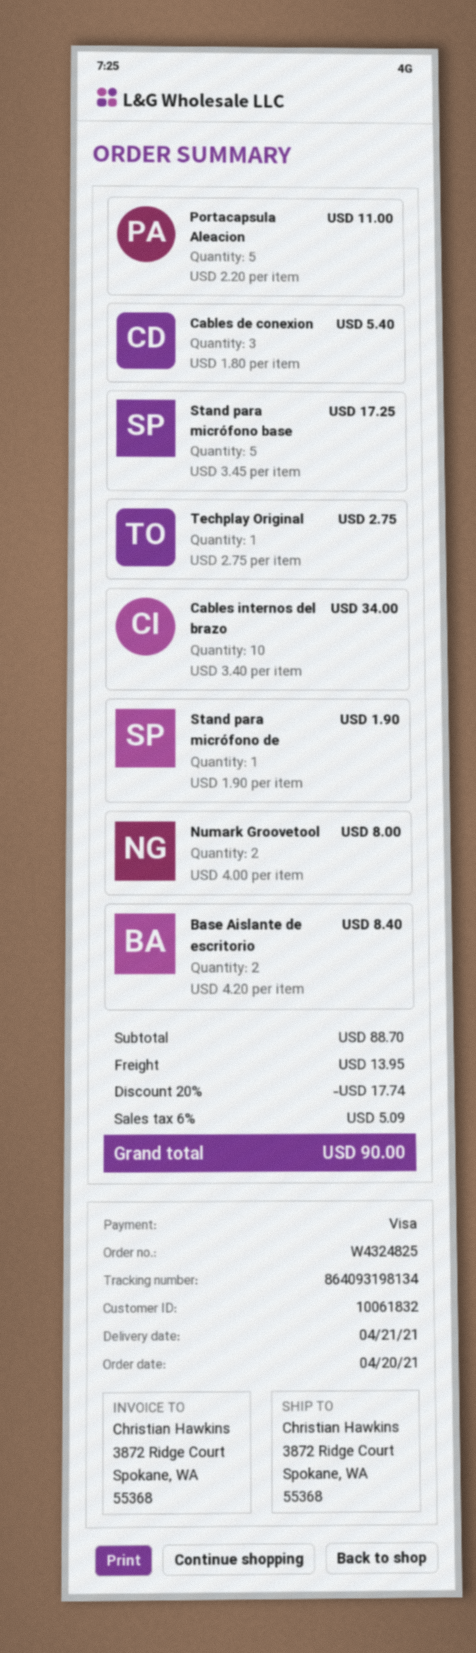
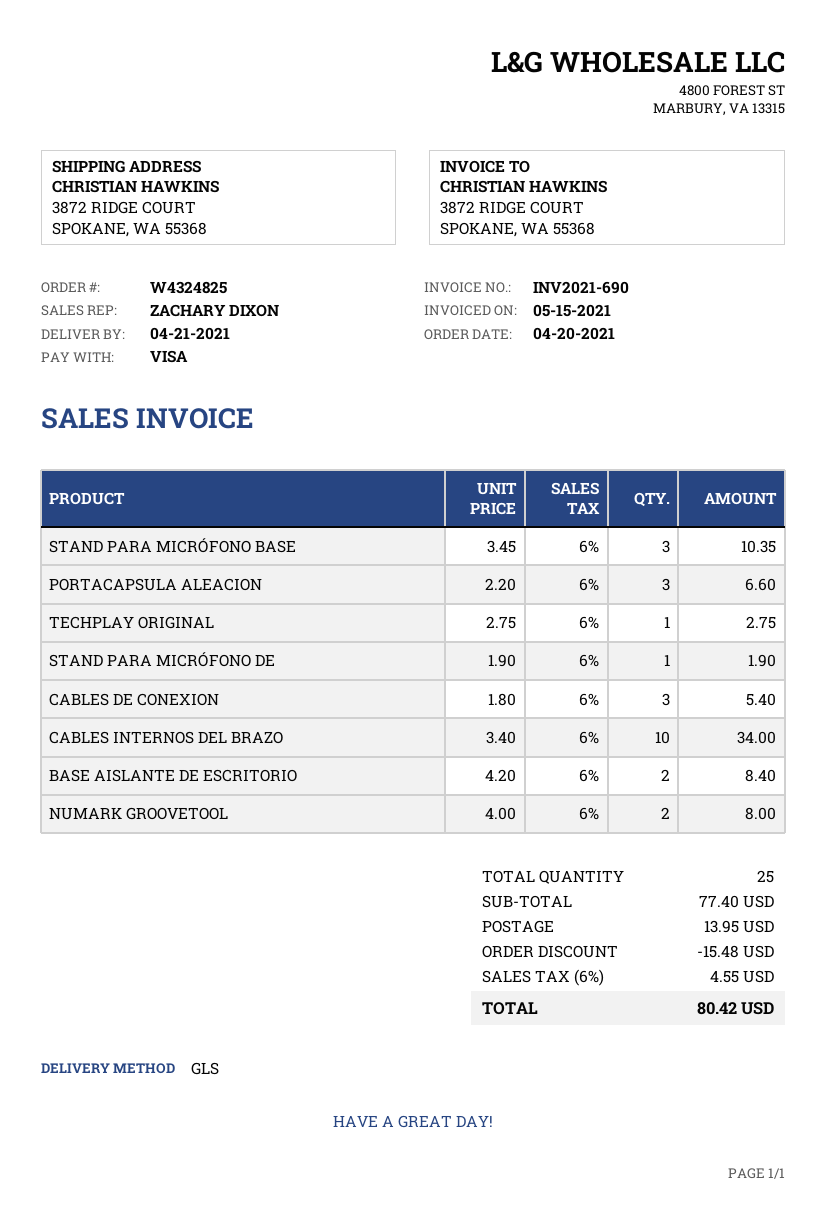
Portacapsula Aleacion: 5 x 2.20 = 11.00 -> 3 x 2.20 = 6.60
Stand para micrófono base: 5 x 3.45 = 17.25 -> 3 x 3.45 = 10.35
subtotal: 88.70 -> 77.40
discount: 17.74 -> 15.48
tax: 6% = 5.09 -> 6% = 4.55
total: 90.00 -> 80.42

